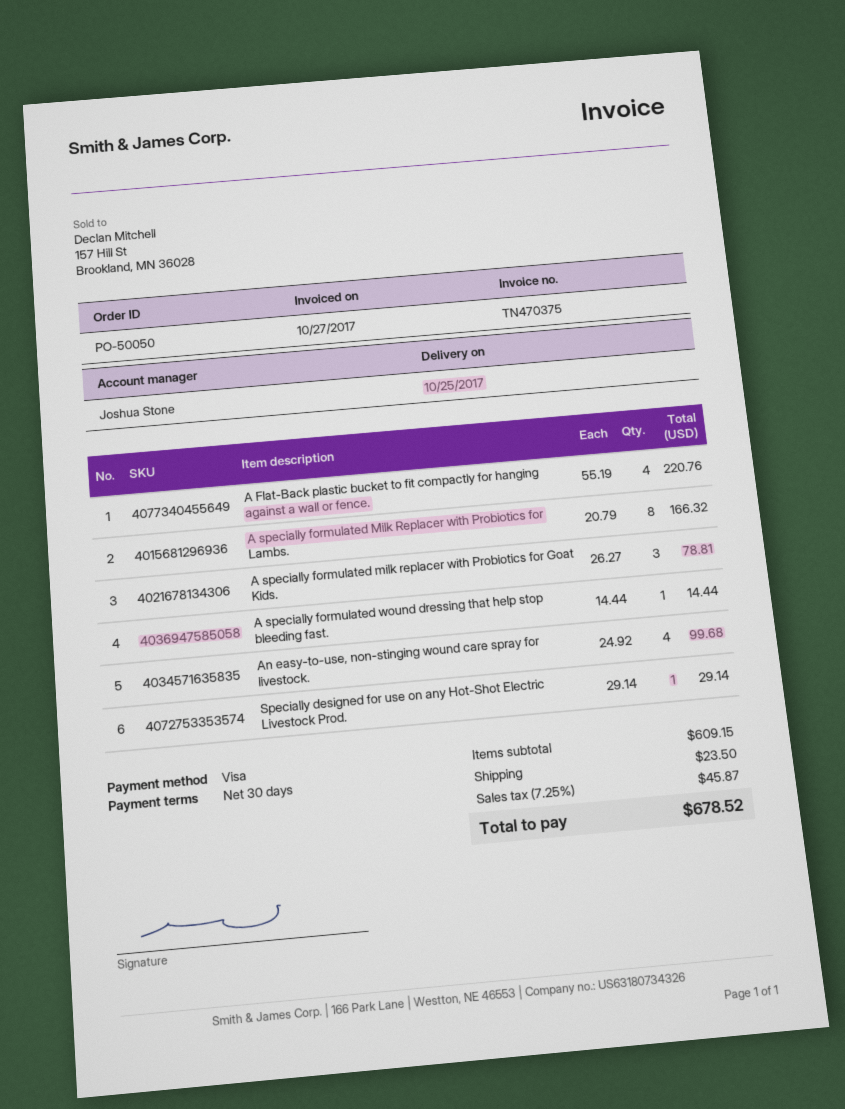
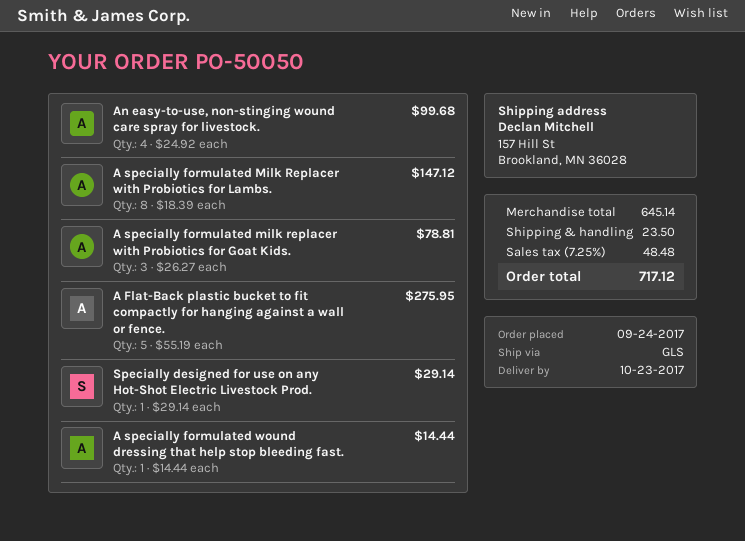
delivery date: 2017-10-25 -> 2017-10-23
A Flat-Back plastic bucket to fit compactly for hanging against a wall or fence.: 4 x 55.19 = 220.76 -> 5 x 55.19 = 275.95
A specially formulated Milk Replacer with Probiotics for Lambs.: 8 x 20.79 = 166.32 -> 8 x 18.39 = 147.12
subtotal: 609.15 -> 645.14
tax: 7.25% = 45.87 -> 7.25% = 48.48
total: 678.52 -> 717.12

